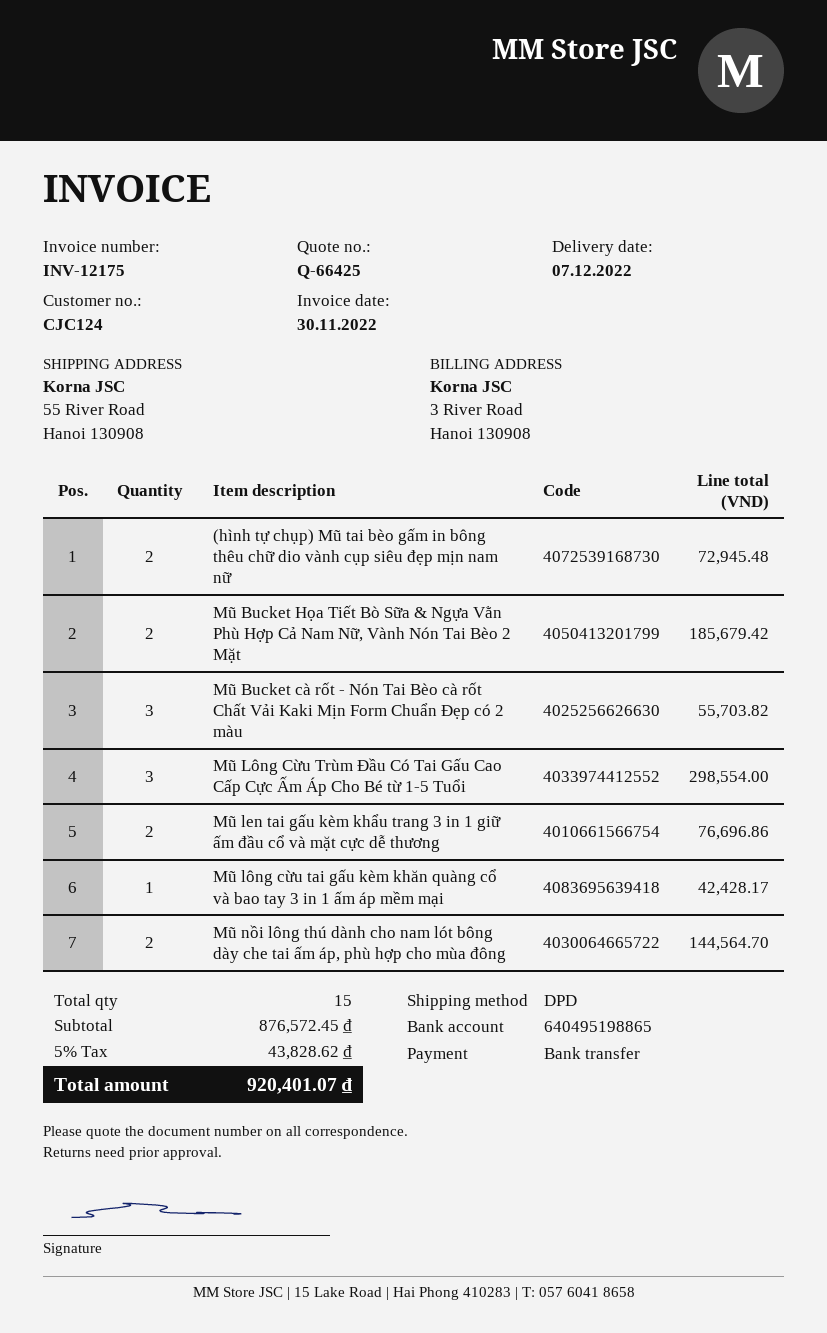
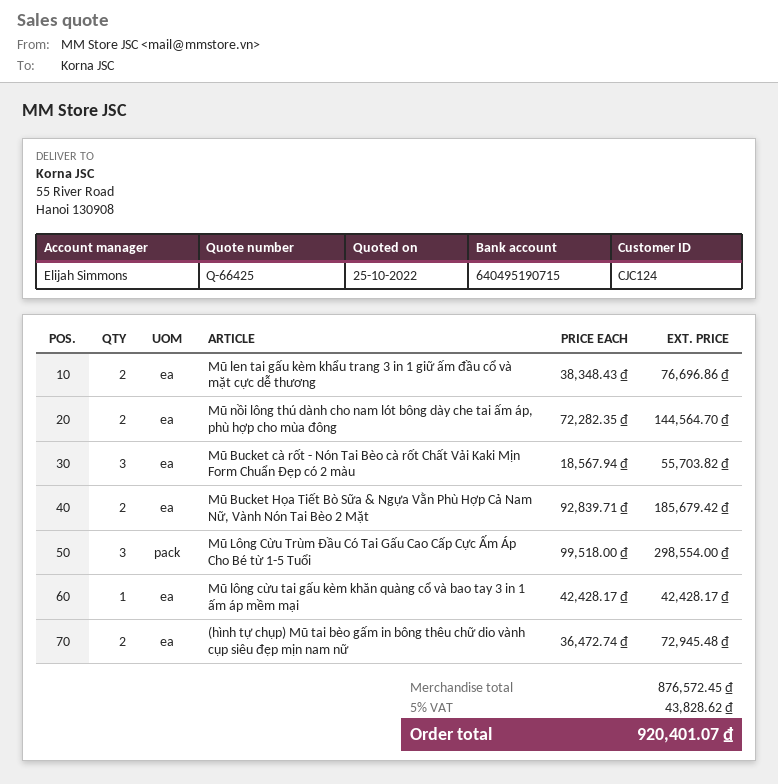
bank account: 640495198865 -> 640495190715

